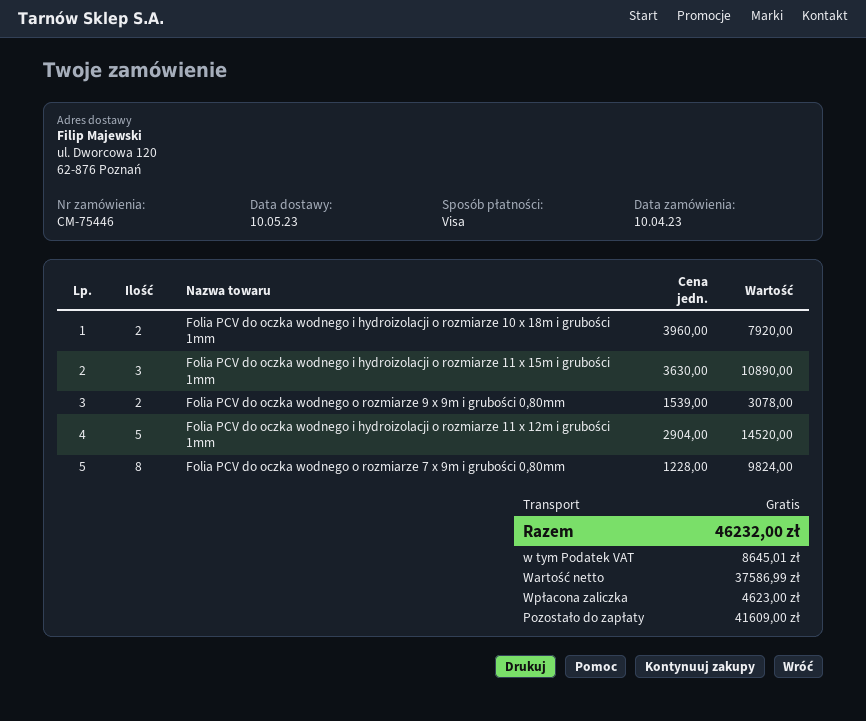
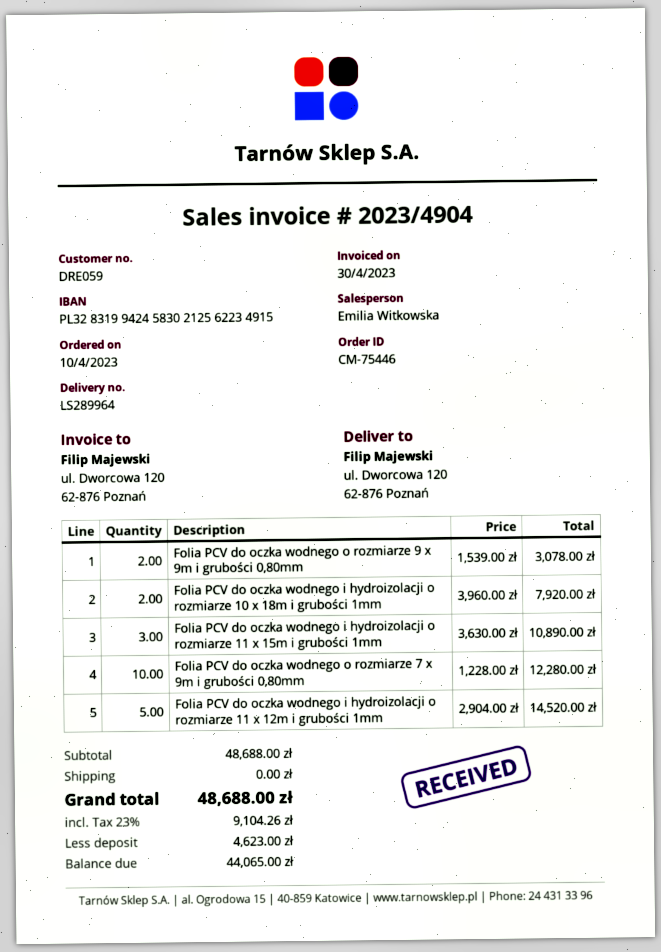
Folia PCV do oczka wodnego o rozmiarze 7 x 9m i grubości 0,80mm: 8 x 1228.00 = 9824.00 -> 10 x 1228.00 = 12280.00
tax: 8645.01 -> 9104.26
total: 46232.00 -> 48688.00
balance: 41609.00 -> 44065.00

